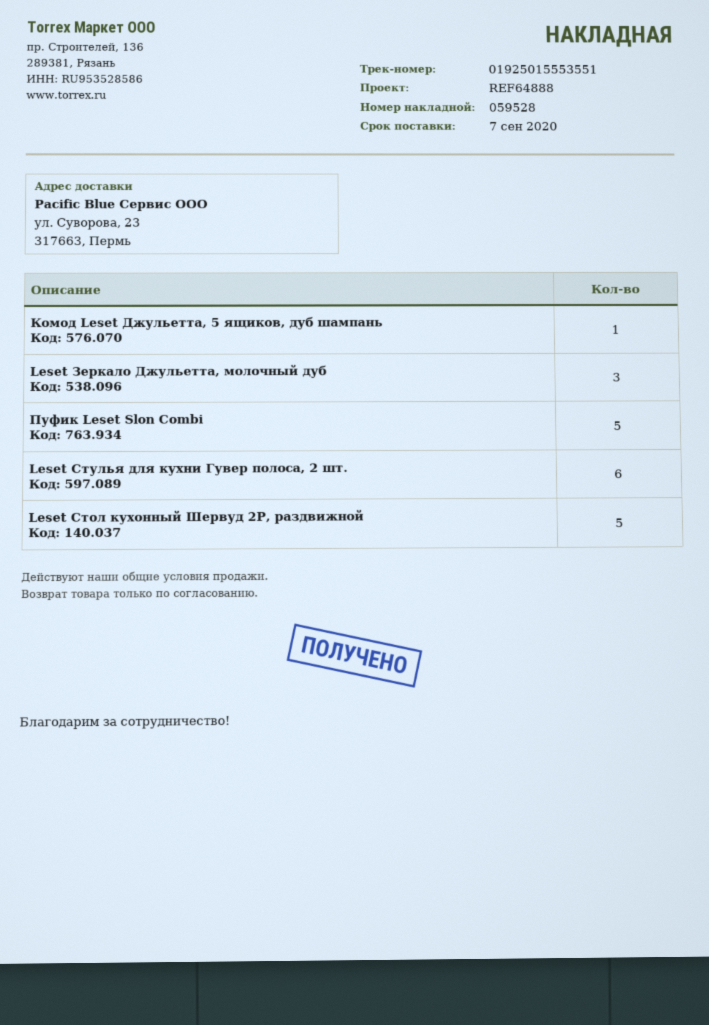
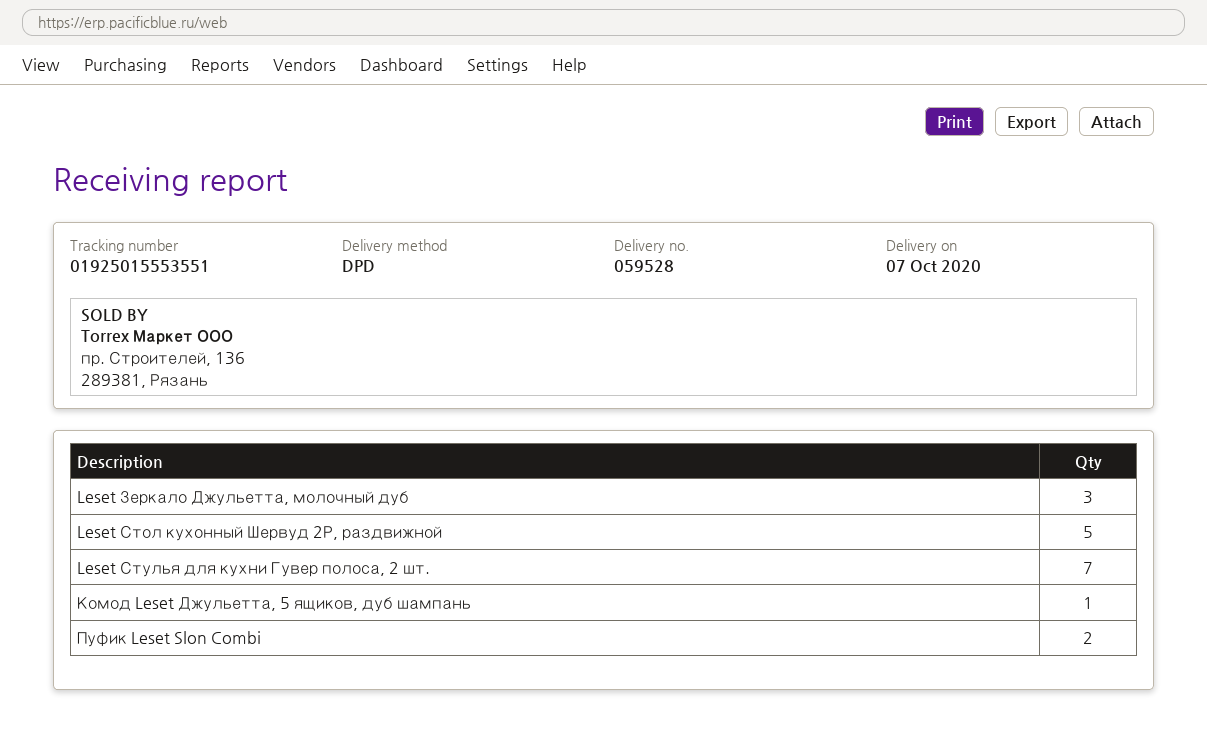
delivery date: 2020-09-07 -> 2020-10-07
Пуфик Leset Slon Combi: 5 -> 2
Leset Стулья для кухни Гувер полоса, 2 шт.: 6 -> 7

